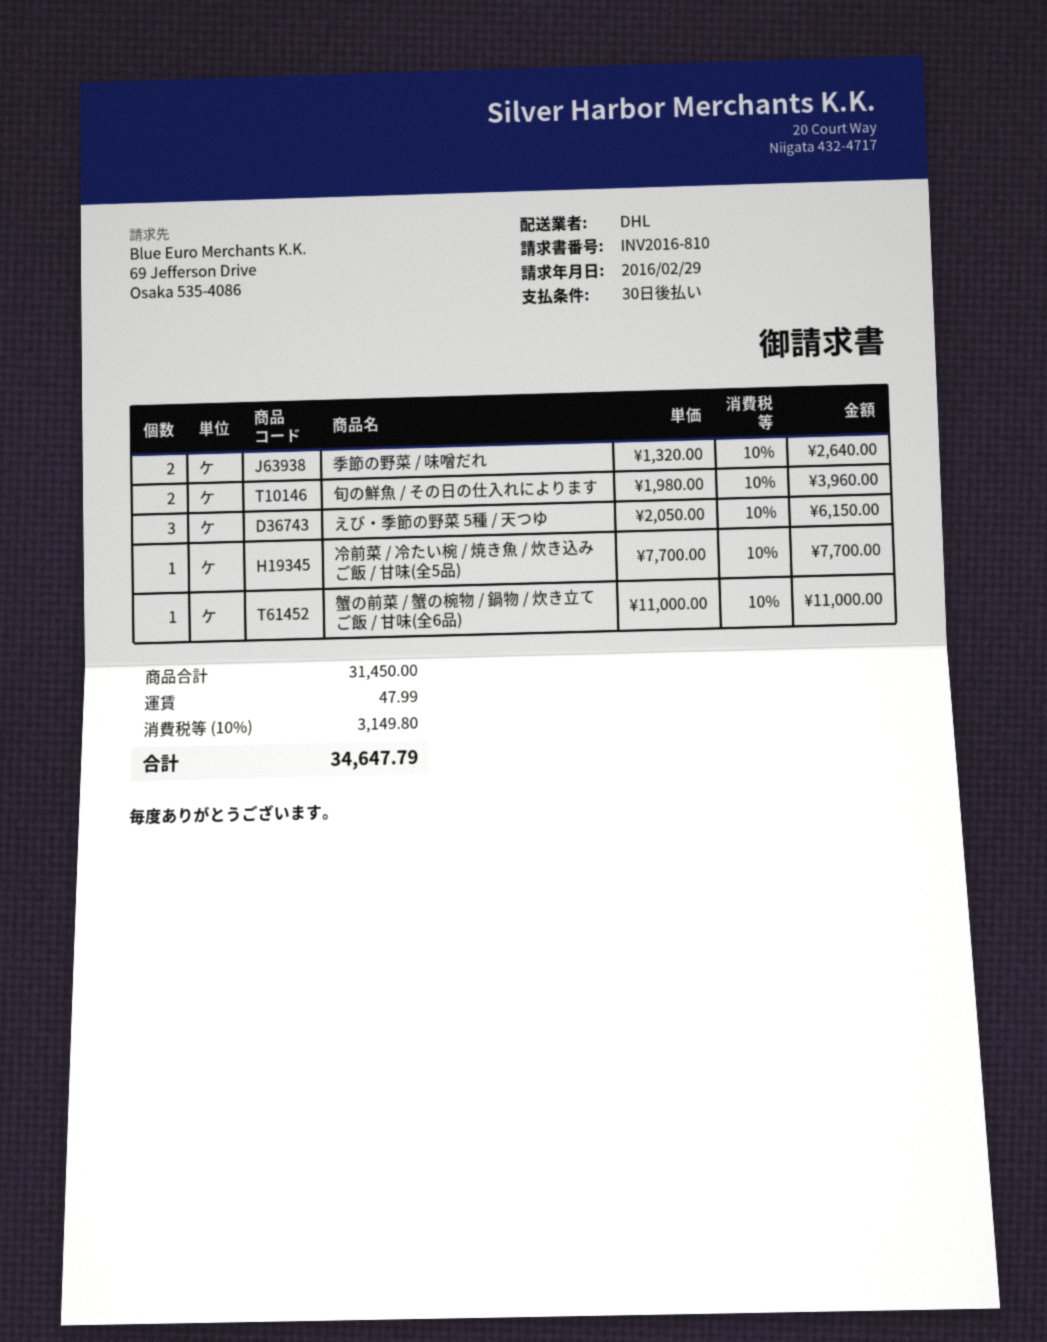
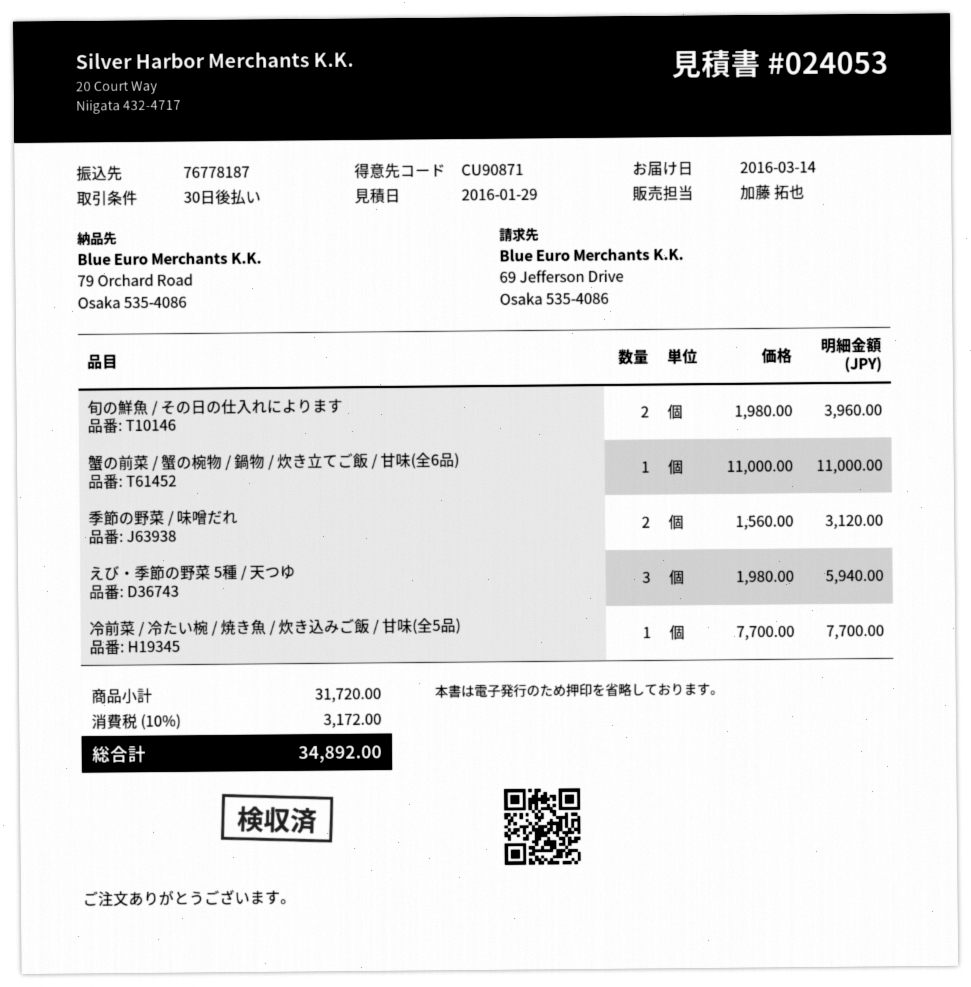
季節の野菜 / 味噌だれ: 2 x 1320.00 = 2640.00 -> 2 x 1560.00 = 3120.00
えび・季節の野菜 5種 / 天つゆ: 3 x 2050.00 = 6150.00 -> 3 x 1980.00 = 5940.00
subtotal: 31450.00 -> 31720.00
shipping: 47.99 -> none
tax: 10% = 3149.80 -> 10% = 3172.00
total: 34647.79 -> 34892.00

